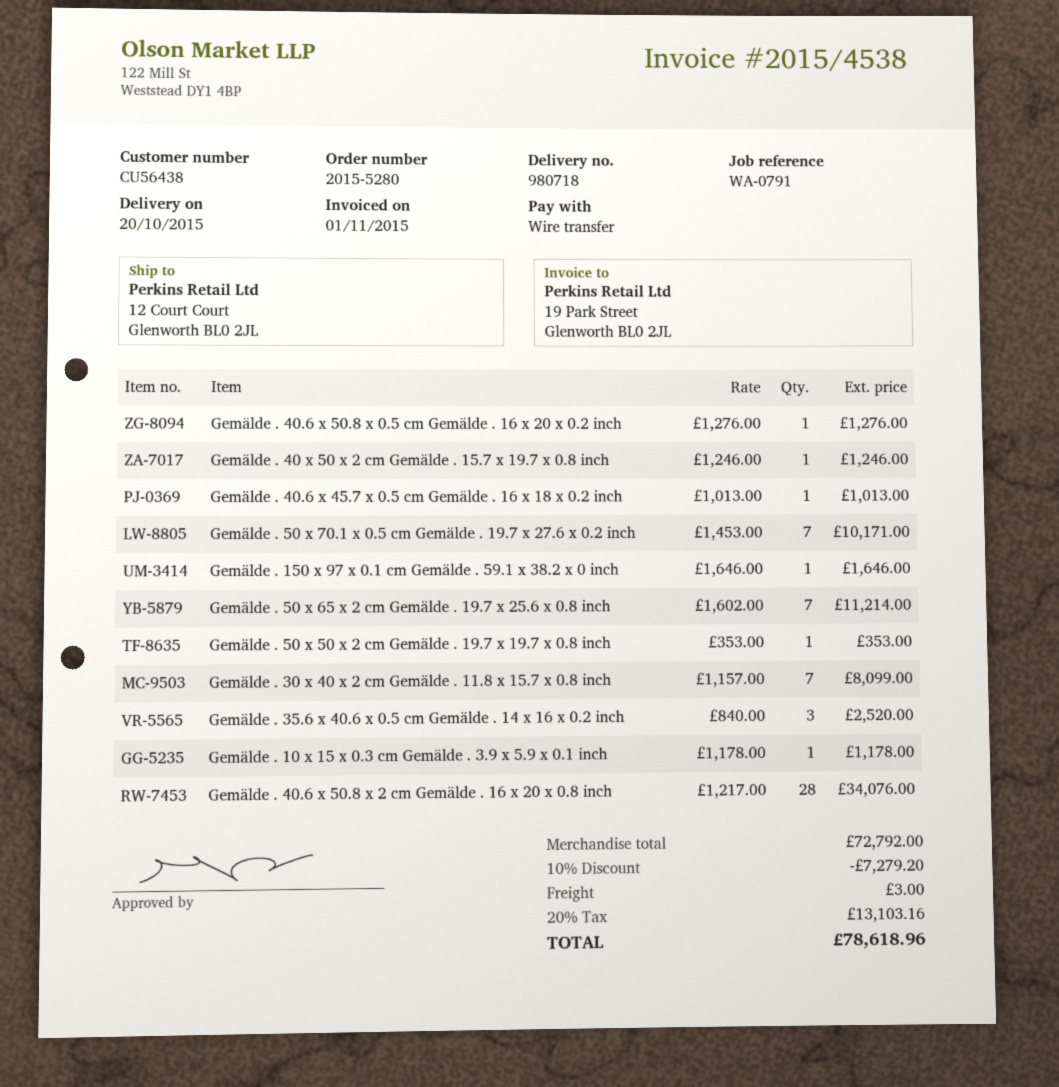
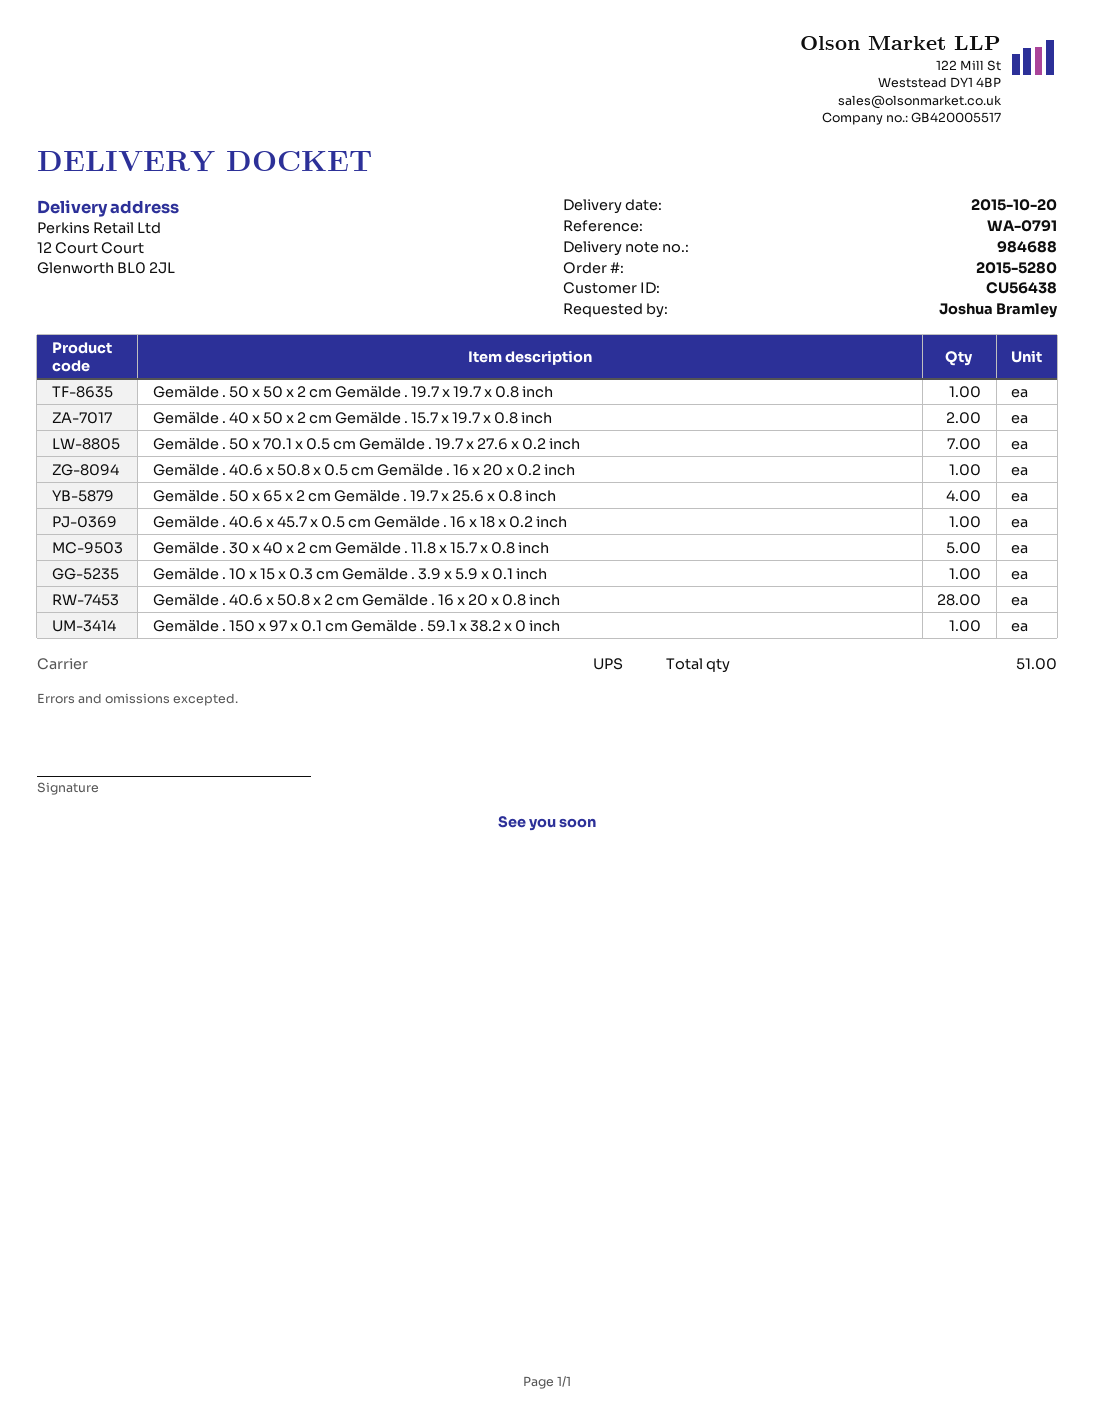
delivery note number: 980718 -> 984688
Gemälde . 40 x 50 x 2 cm Gemälde . 15.7 x 19.7 x 0.8 inch: 1 -> 2
Gemälde . 50 x 65 x 2 cm Gemälde . 19.7 x 25.6 x 0.8 inch: 7 -> 4
Gemälde . 30 x 40 x 2 cm Gemälde . 11.8 x 15.7 x 0.8 inch: 7 -> 5
Gemälde . 35.6 x 40.6 x 0.5 cm Gemälde . 14 x 16 x 0.2 inch: 3 -> none

